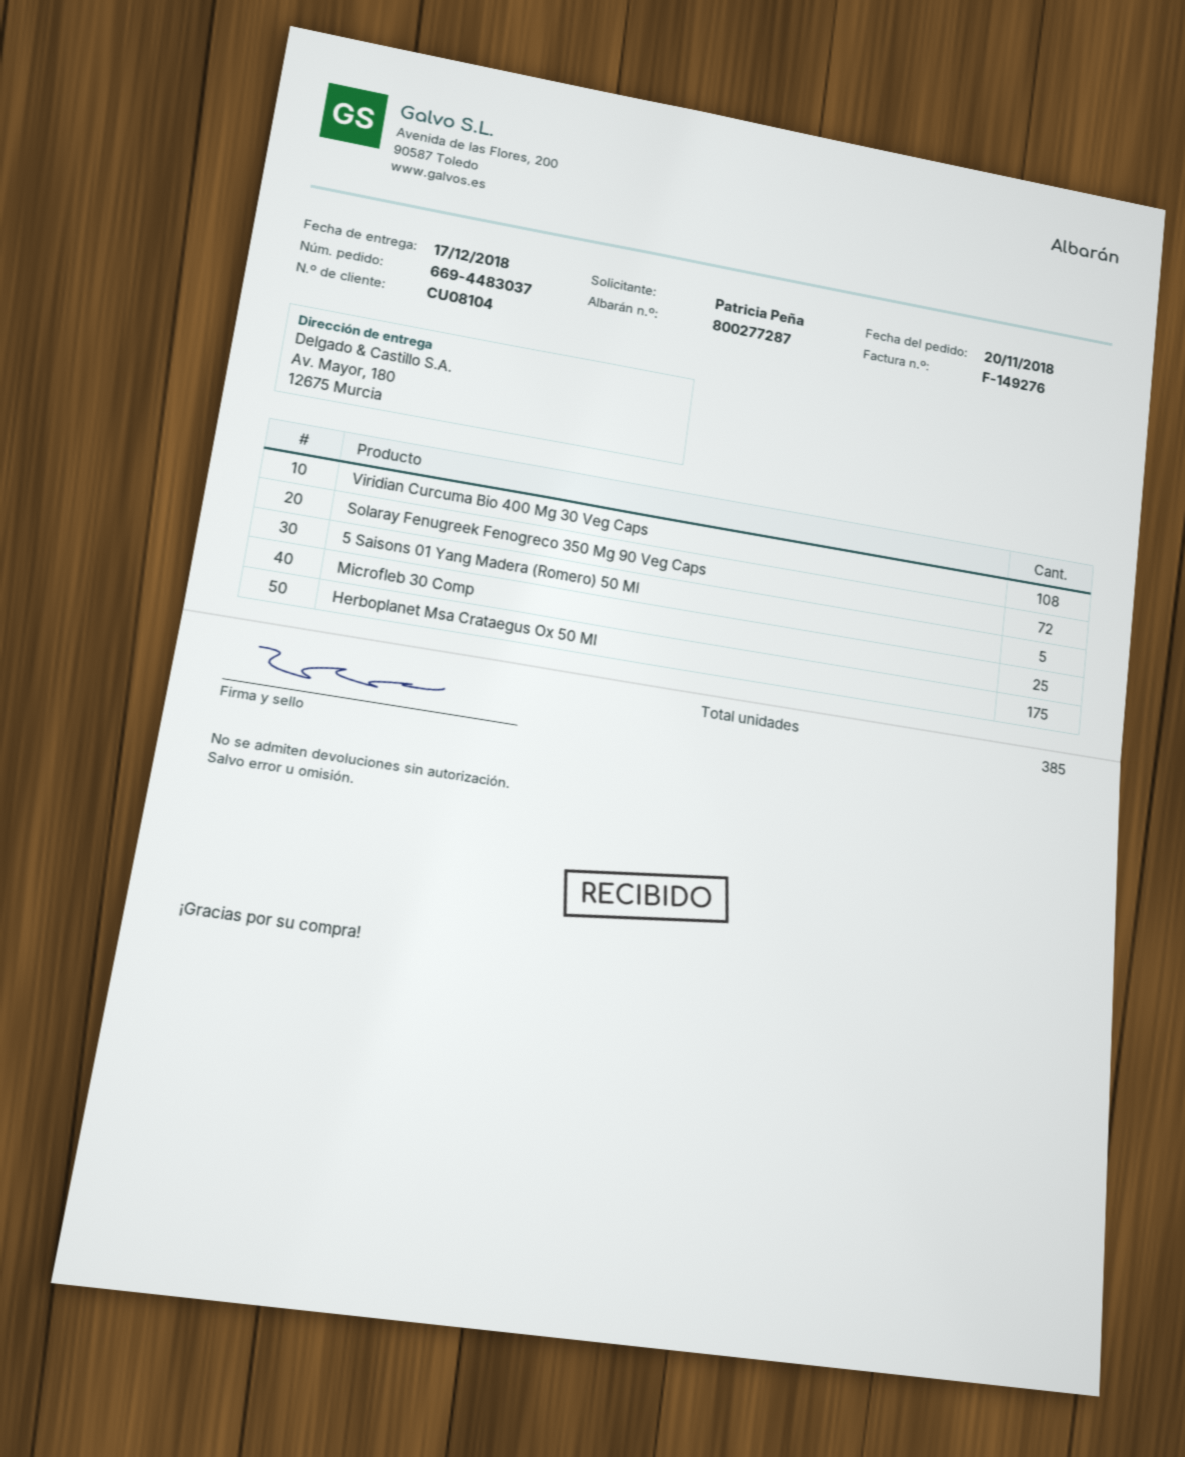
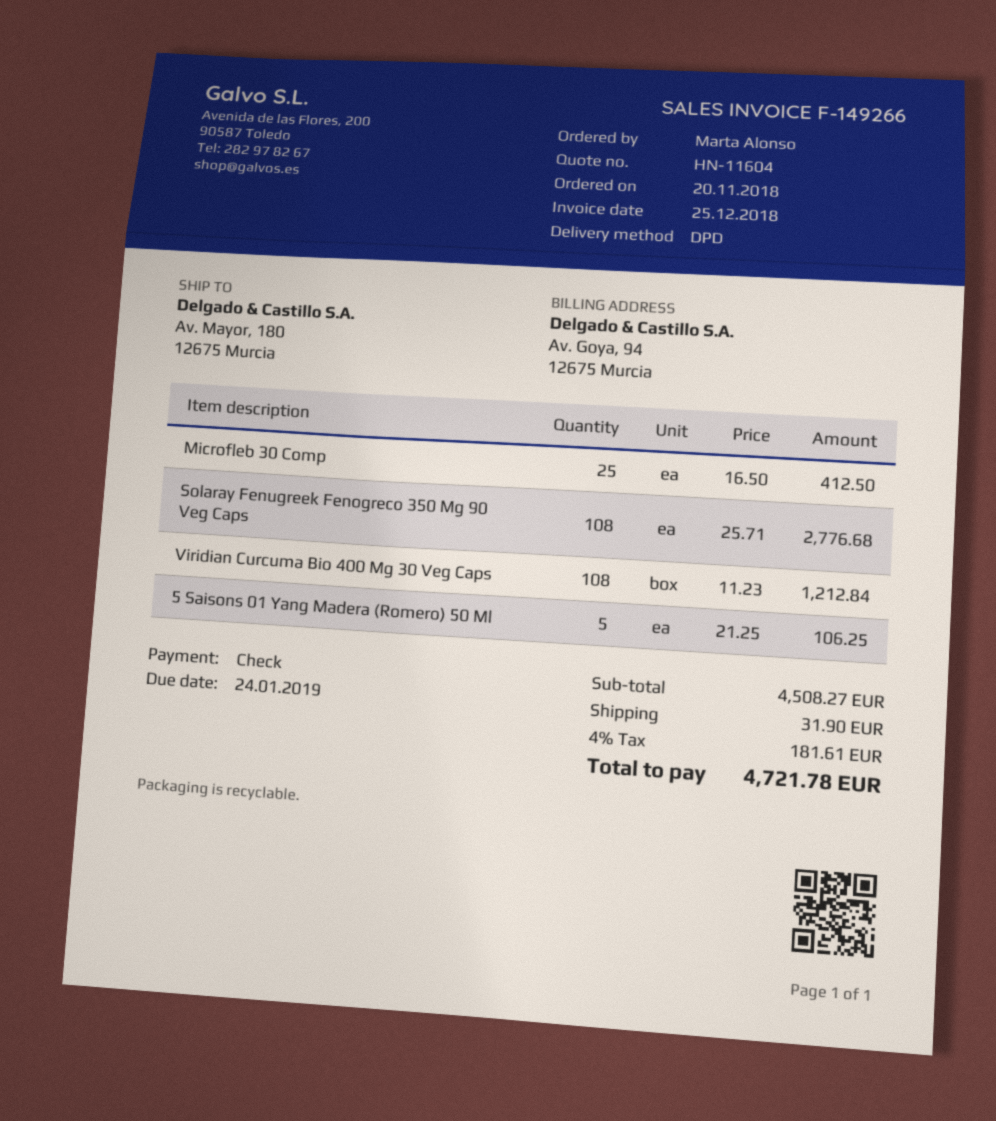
invoice number: F-149276 -> F-149266
ordered by: Patricia Peña -> Marta Alonso
Solaray Fenugreek Fenogreco 350 Mg 90 Veg Caps: 72 -> 108
Herboplanet Msa Crataegus Ox 50 Ml: 175 -> none

